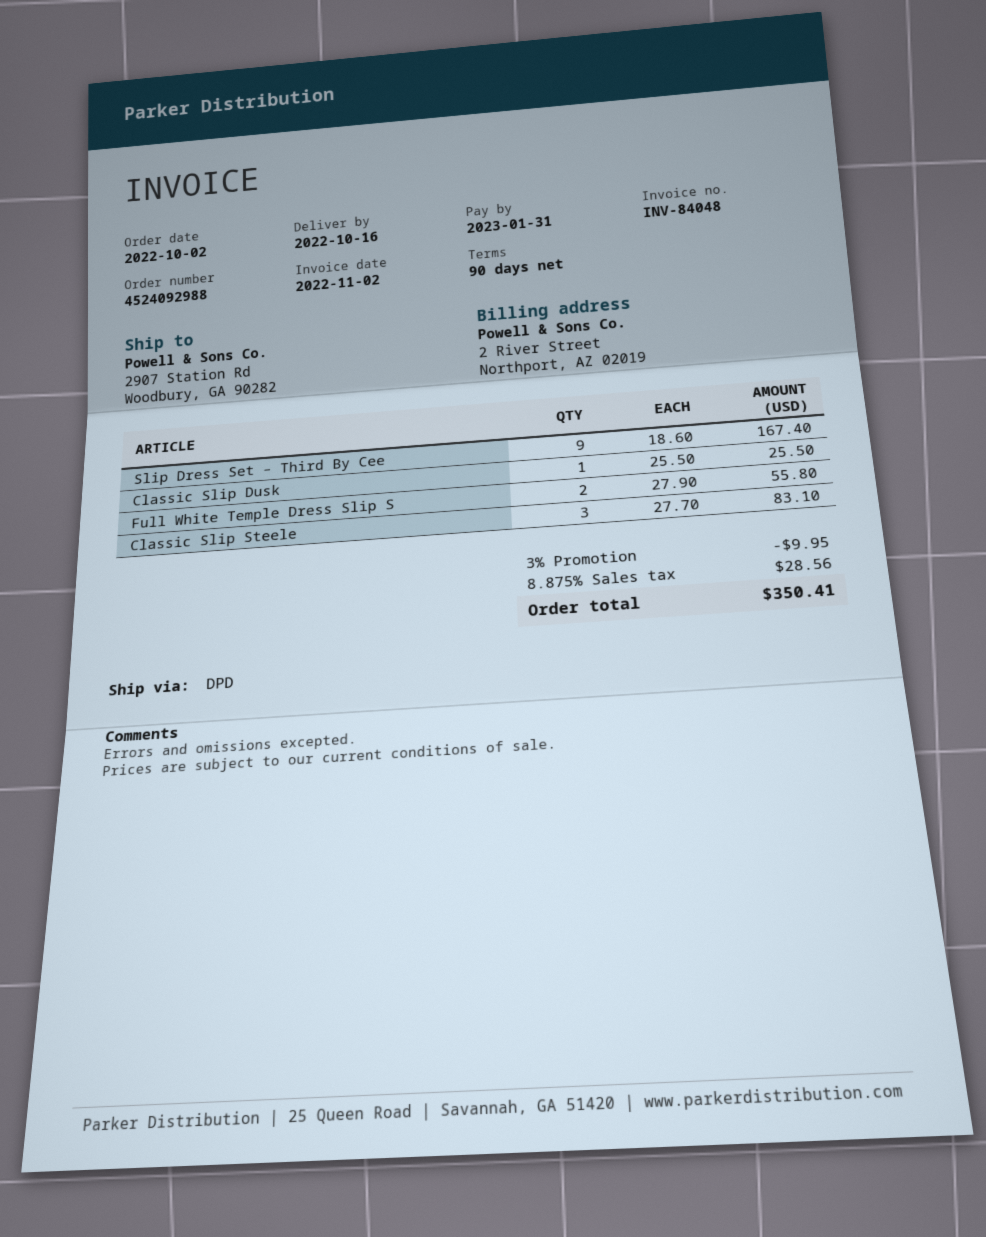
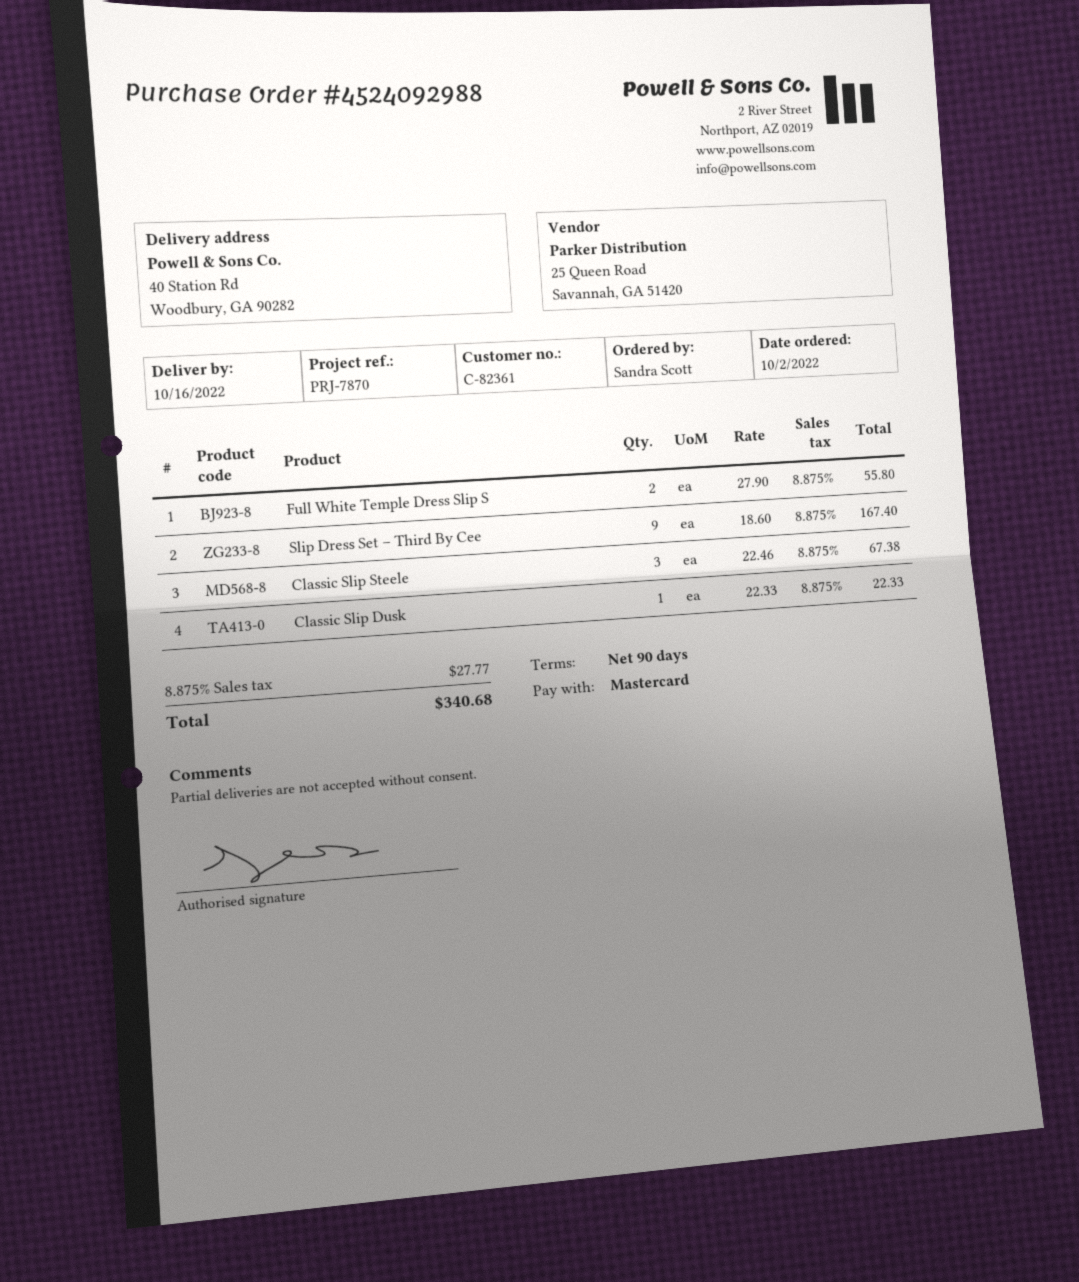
ship to: 2907 Station Rd, Woodbury, GA 90282 -> 40 Station Rd, Woodbury, GA 90282
Classic Slip Dusk: 1 x 25.50 = 25.50 -> 1 x 22.33 = 22.33
Classic Slip Steele: 3 x 27.70 = 83.10 -> 3 x 22.46 = 67.38
discount: 3% = 9.95 -> none
tax: 8.875% = 28.56 -> 8.875% = 27.77
total: 350.41 -> 340.68

